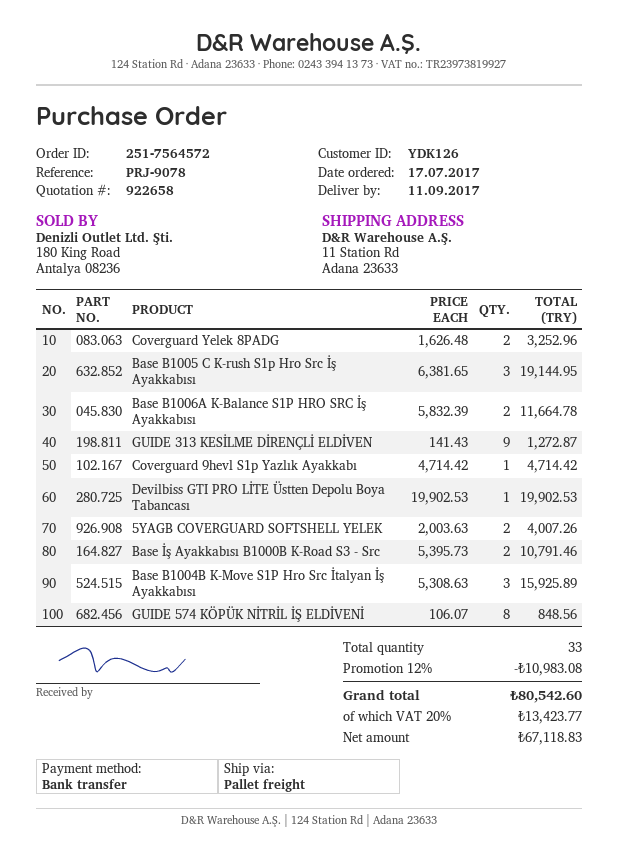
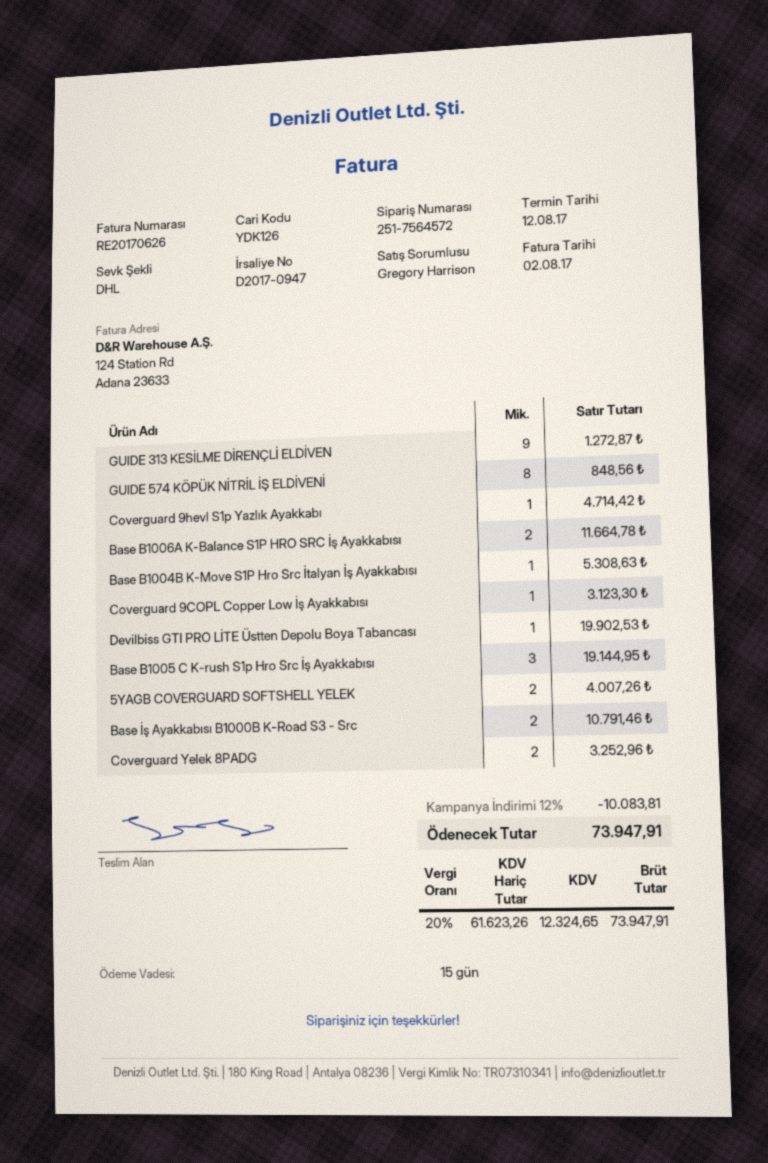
delivery date: 2017-09-11 -> 2017-08-12
shipping method: pallet freight -> DHL
Base B1004B K-Move S1P Hro Src İtalyan İş Ayakkabısı: 3 for 15925.89 -> 1 for 5308.63
Coverguard 9COPL Copper Low İş Ayakkabısı: none -> 1 for 3123.30
discount: 12% = 10983.08 -> 12% = 10083.81
net: 67118.83 -> 61623.26
tax: 20% = 13423.77 -> 20% = 12324.65
total: 80542.60 -> 73947.91

